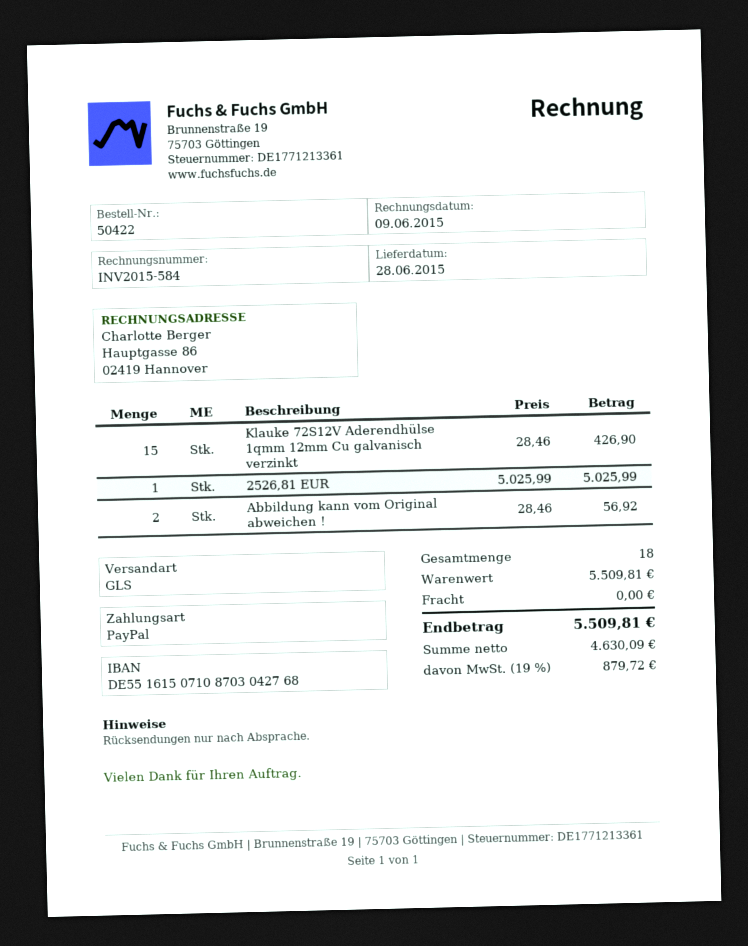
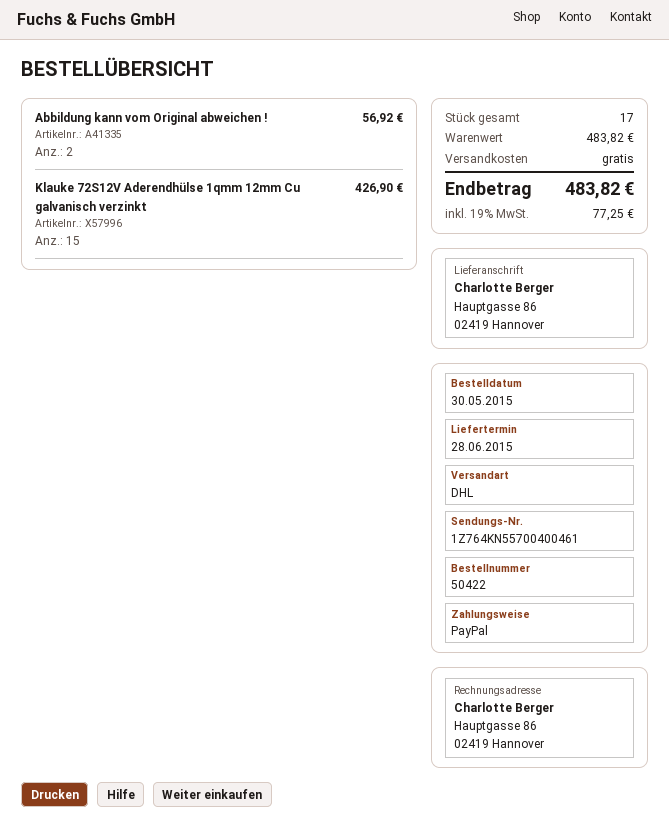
shipping method: GLS -> DHL
2526,81 EUR: 1 for 5025.99 -> none
total quantity: 18 -> 17
subtotal: 5509.81 -> 483.82
tax: 19% = 879.72 -> 19% = 77.25
total: 5509.81 -> 483.82

